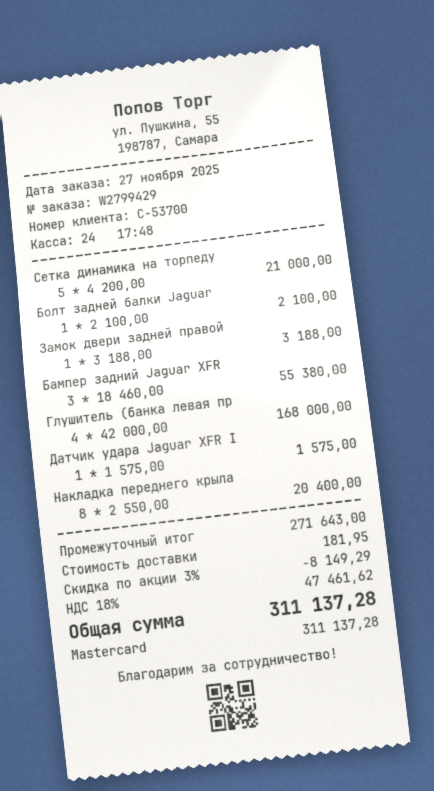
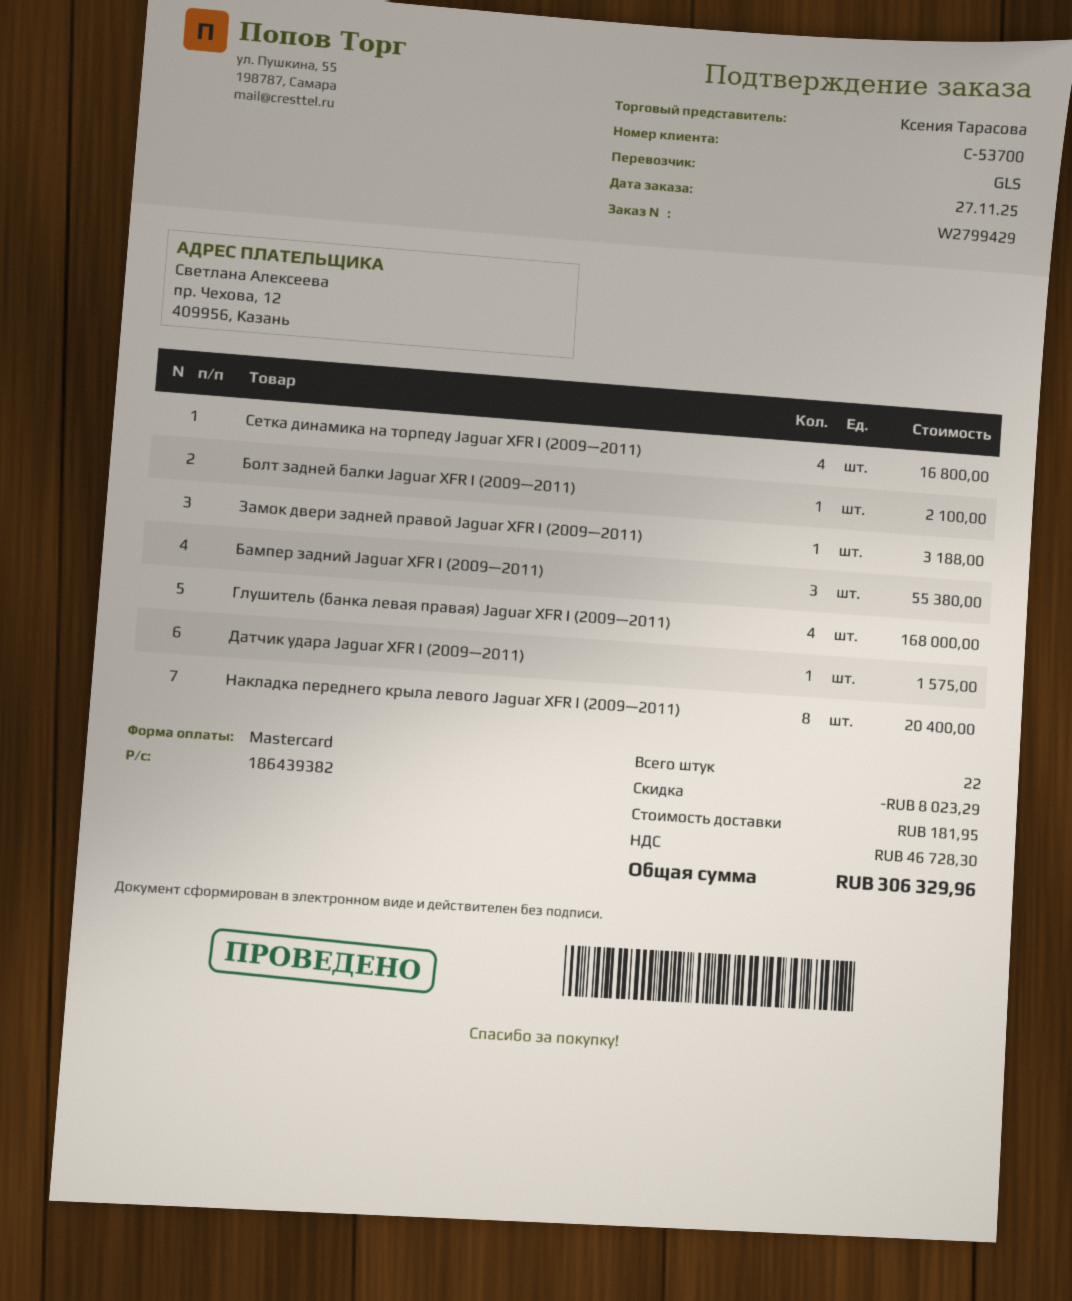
Сетка динамика на торпеду: 5 for 21000.00 -> 4 for 16800.00
discount: 8149.29 -> 8023.29
tax: 47461.62 -> 46728.30
total: 311137.28 -> 306329.96

